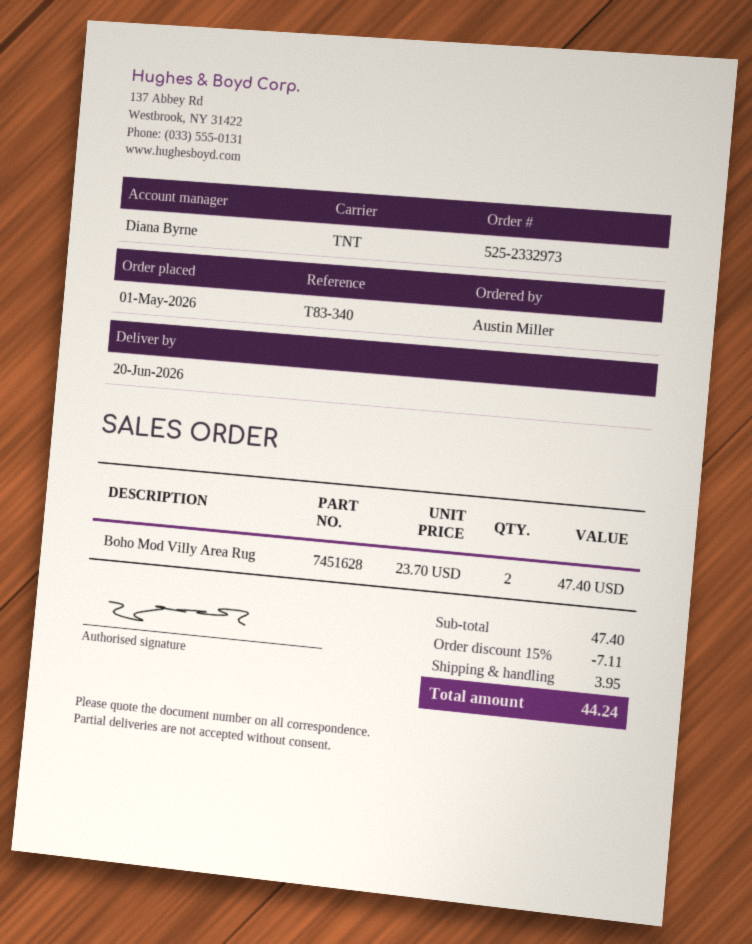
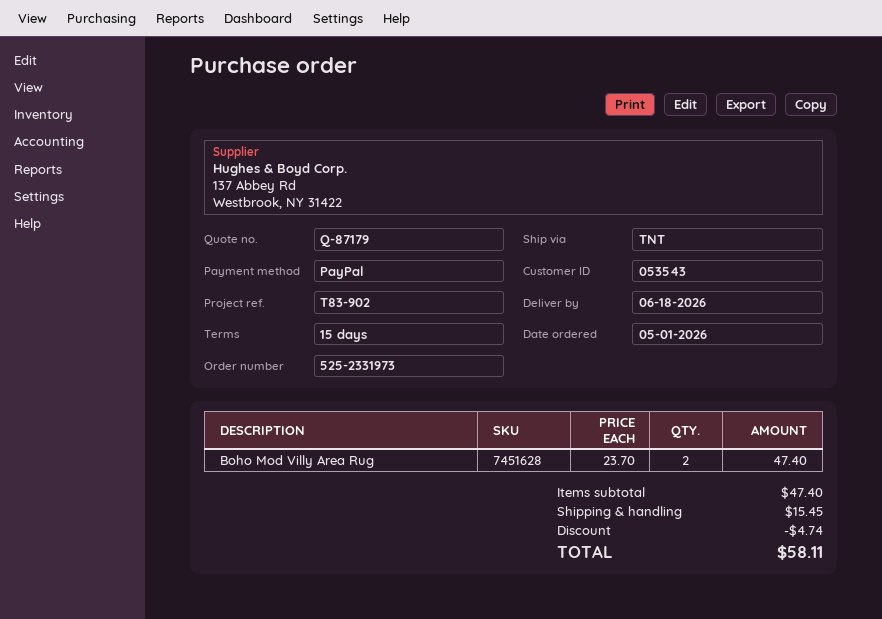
order number: 525-2332973 -> 525-2331973
delivery date: 2026-06-20 -> 2026-06-18
reference: T83-340 -> T83-902
discount: 7.11 -> 4.74
shipping: 3.95 -> 15.45
total: 44.24 -> 58.11

